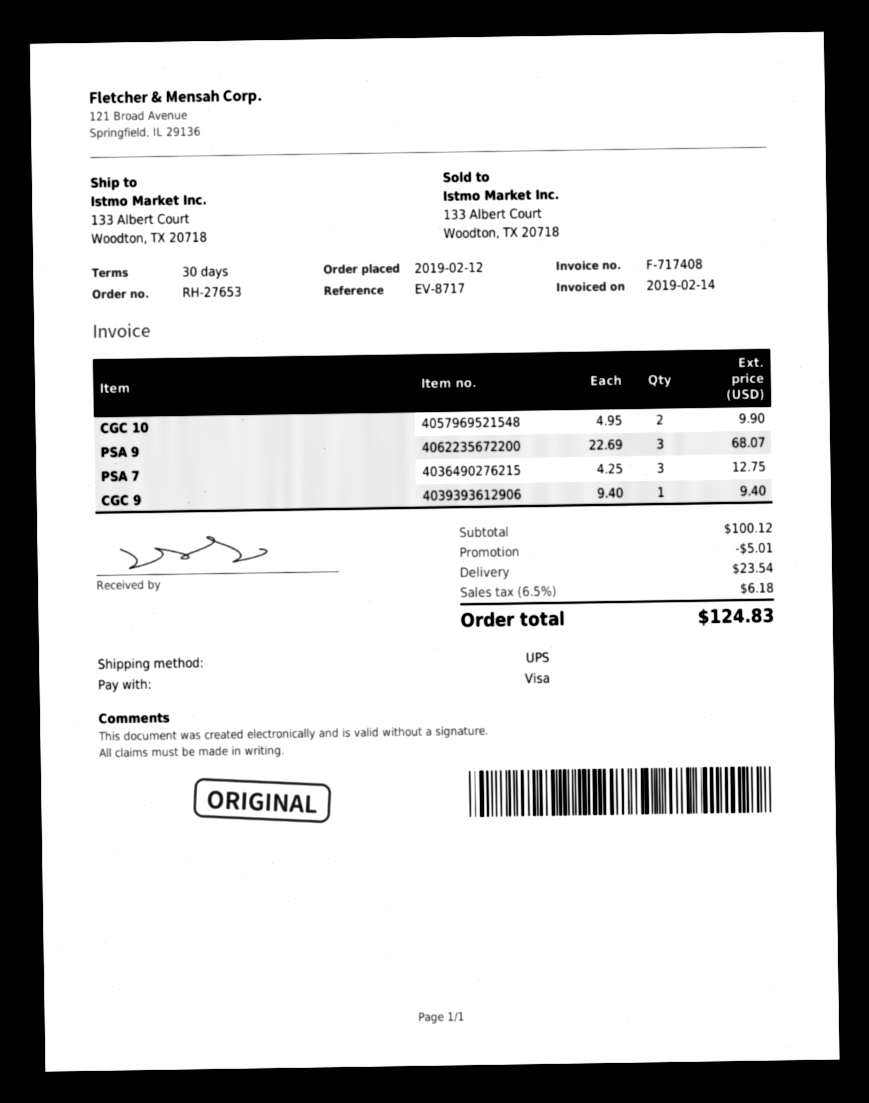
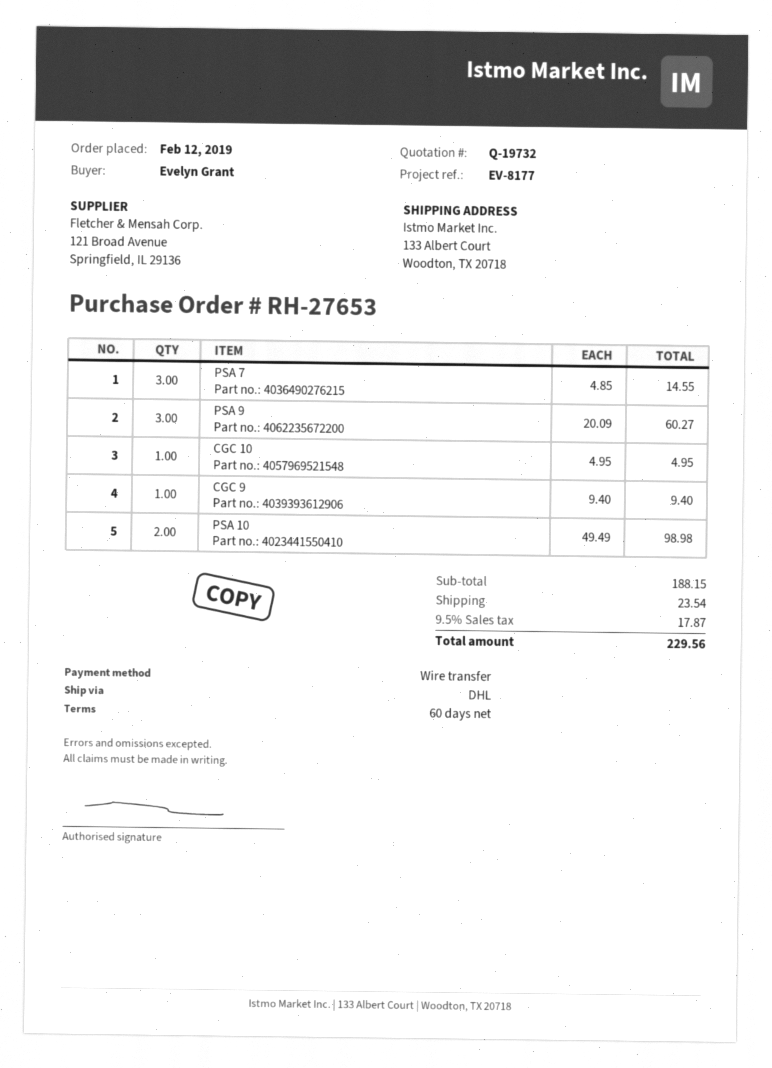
payment terms: 30 days -> 60 days
reference: EV-8717 -> EV-8177
payment method: Visa -> bank transfer
shipping method: UPS -> DHL
CGC 10: 2 x 4.95 = 9.90 -> 1 x 4.95 = 4.95
PSA 9: 3 x 22.69 = 68.07 -> 3 x 20.09 = 60.27
PSA 7: 3 x 4.25 = 12.75 -> 3 x 4.85 = 14.55
PSA 10: none -> 2 x 49.49 = 98.98
subtotal: 100.12 -> 188.15
discount: 5.01 -> none
tax: 6.5% = 6.18 -> 9.5% = 17.87
total: 124.83 -> 229.56

